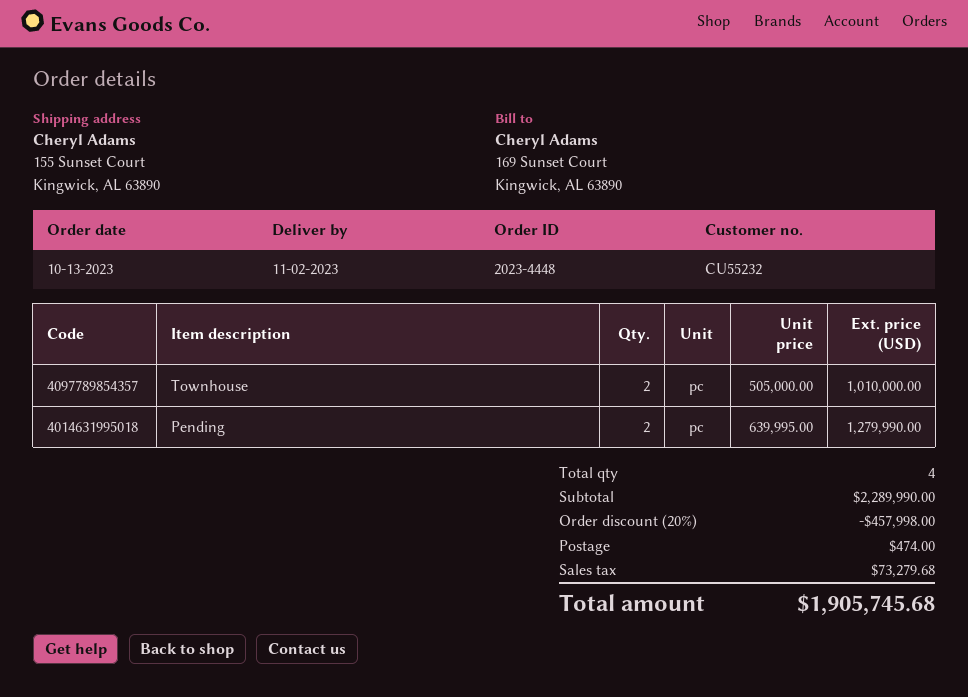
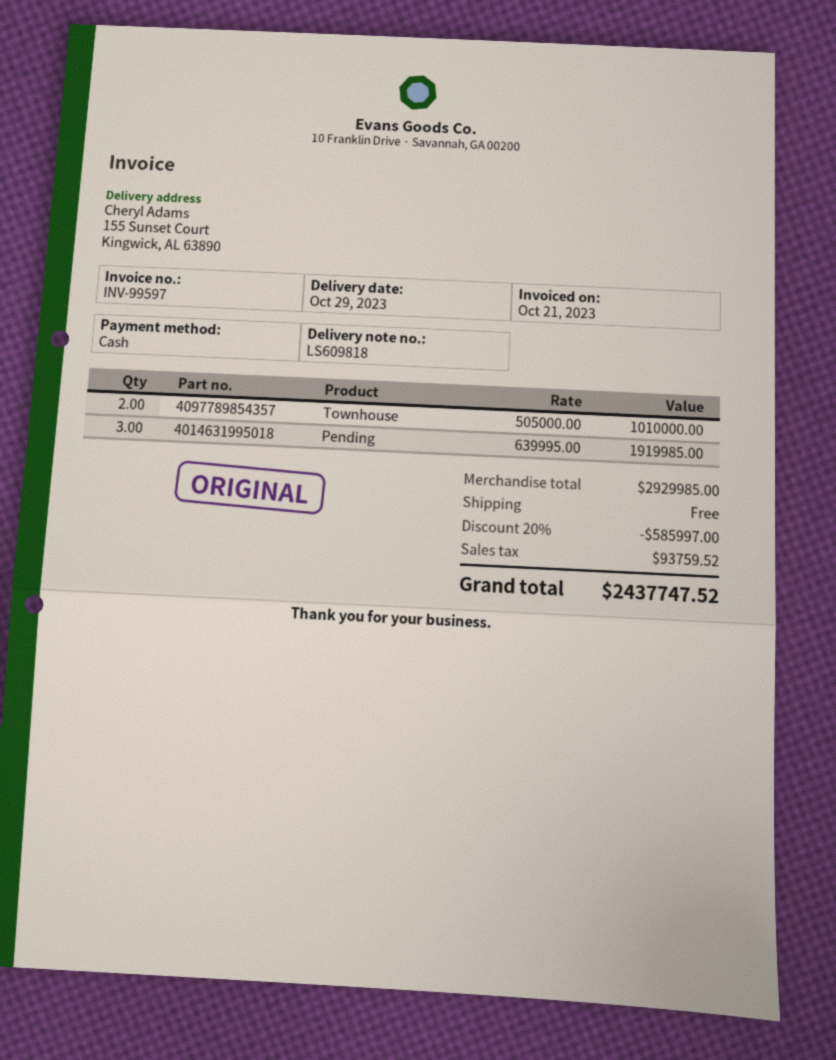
delivery date: 2023-11-02 -> 2023-10-29
Pending: 2 x 639995.00 = 1279990.00 -> 3 x 639995.00 = 1919985.00
subtotal: 2289990.00 -> 2929985.00
discount: 20% = 457998.00 -> 20% = 585997.00
shipping: 474.00 -> 0.00
tax: 73279.68 -> 93759.52
total: 1905745.68 -> 2437747.52

